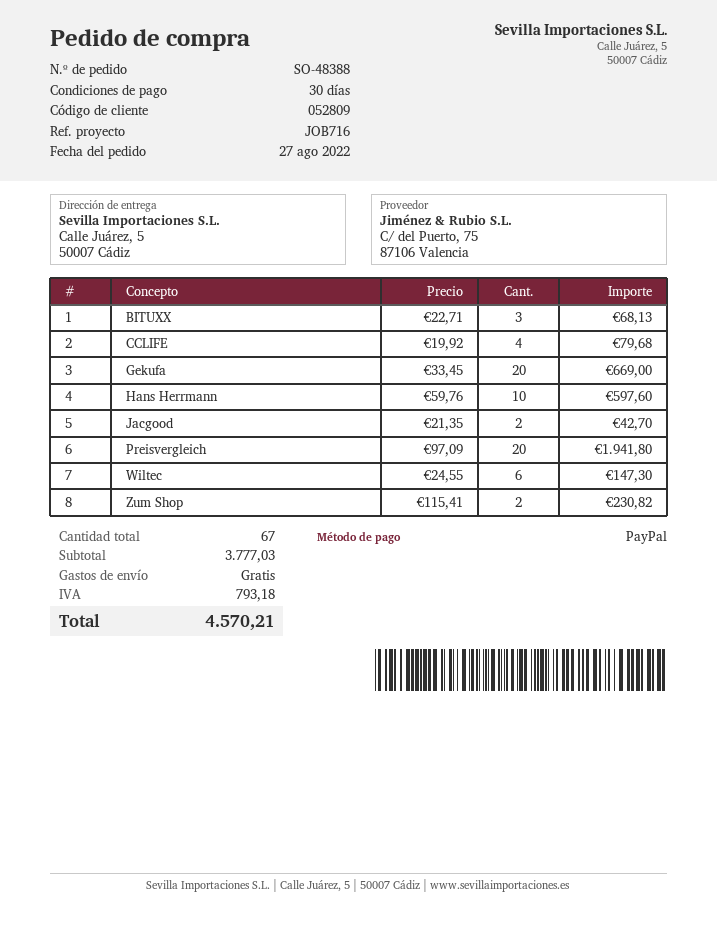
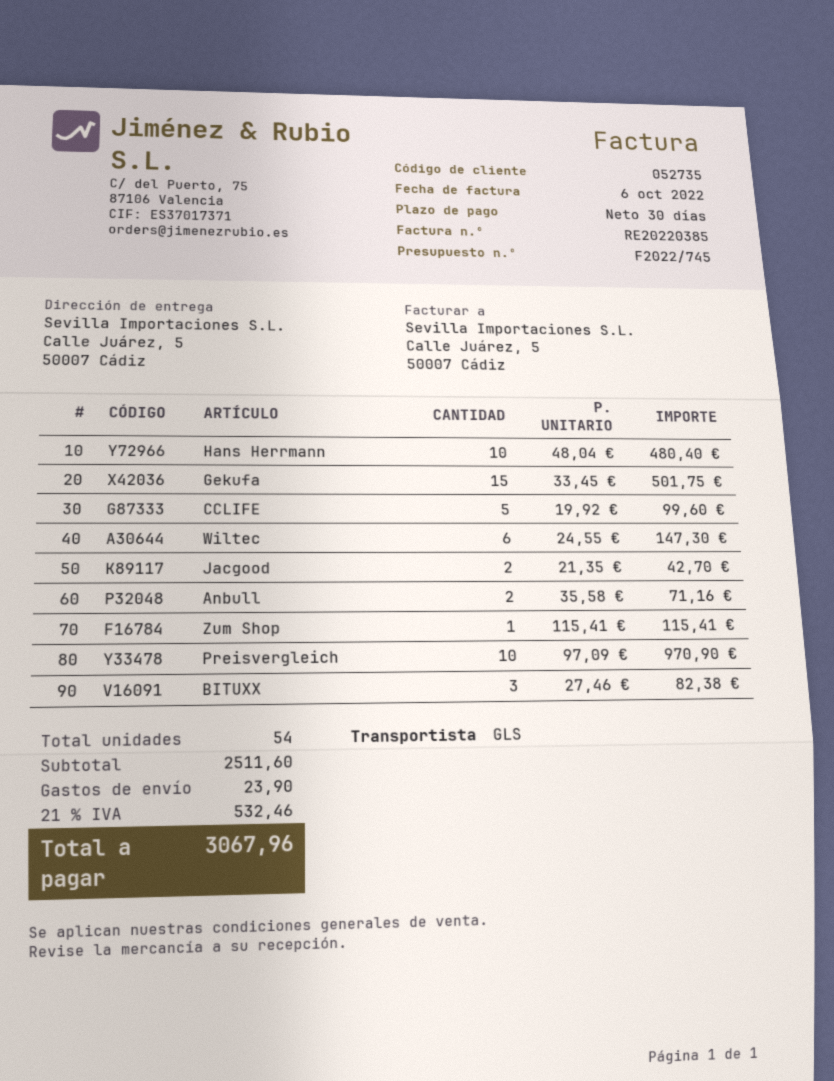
customer number: 052809 -> 052735
BITUXX: 3 x 22.71 = 68.13 -> 3 x 27.46 = 82.38
CCLIFE: 4 x 19.92 = 79.68 -> 5 x 19.92 = 99.60
Gekufa: 20 x 33.45 = 669.00 -> 15 x 33.45 = 501.75
Hans Herrmann: 10 x 59.76 = 597.60 -> 10 x 48.04 = 480.40
Preisvergleich: 20 x 97.09 = 1941.80 -> 10 x 97.09 = 970.90
Zum Shop: 2 x 115.41 = 230.82 -> 1 x 115.41 = 115.41
Anbull: none -> 2 x 35.58 = 71.16
total quantity: 67 -> 54
subtotal: 3777.03 -> 2511.60
shipping: 0.00 -> 23.90
tax: 793.18 -> 532.46
total: 4570.21 -> 3067.96

